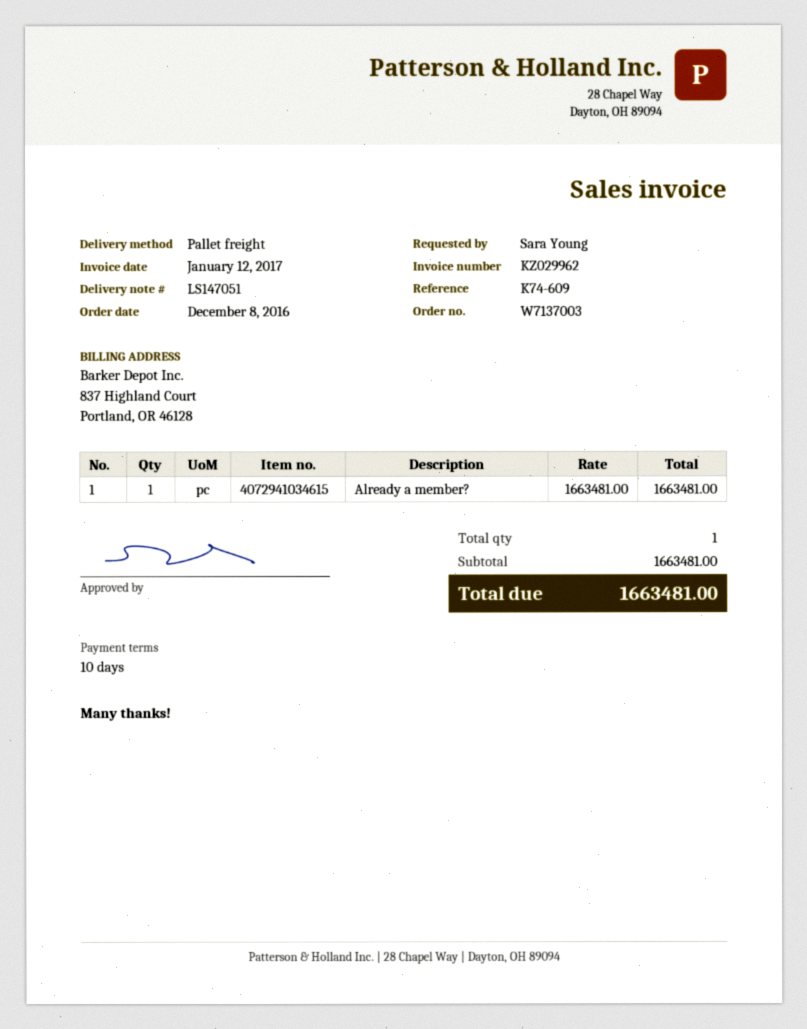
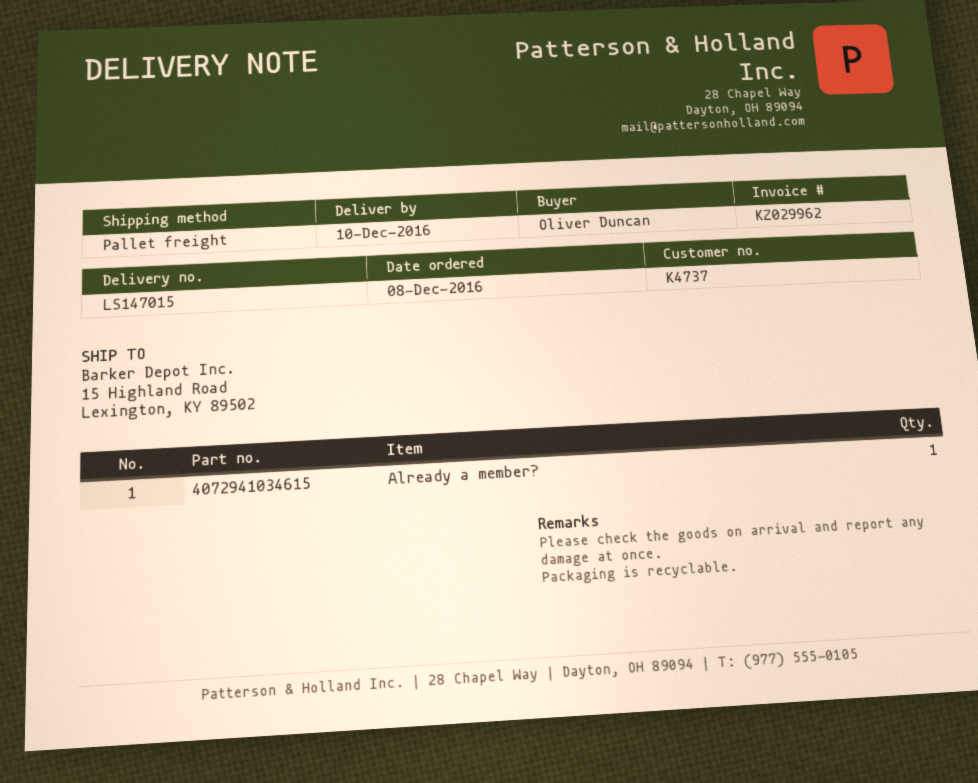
delivery note number: LS147051 -> LS147015
ordered by: Sara Young -> Oliver Duncan

